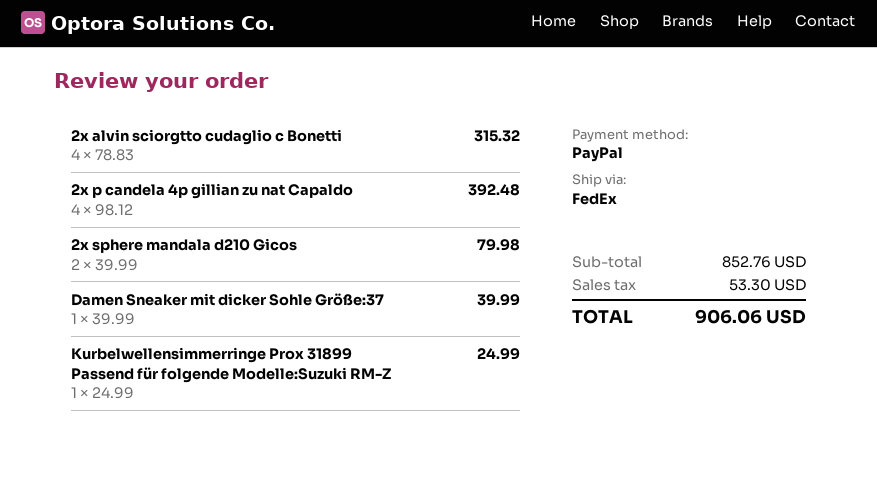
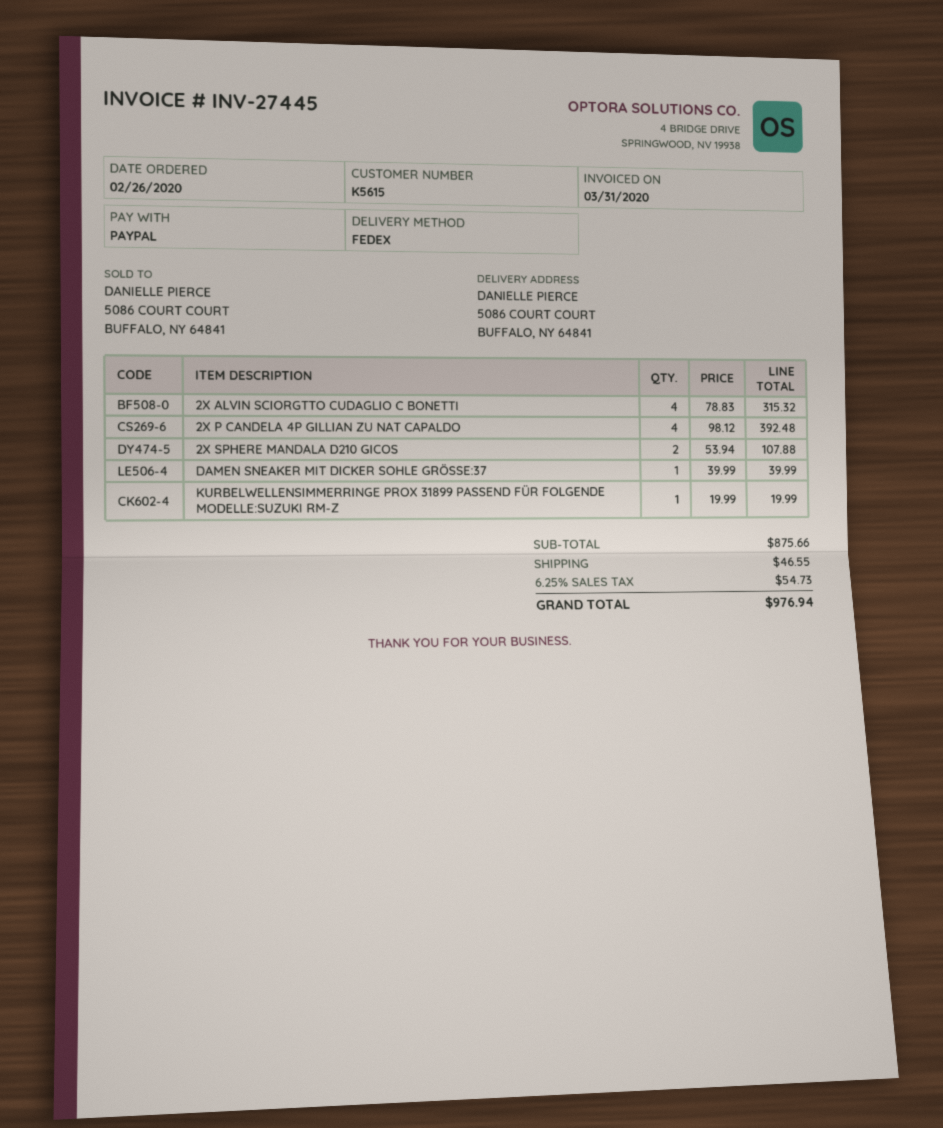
2x sphere mandala d210 Gicos: 2 x 39.99 = 79.98 -> 2 x 53.94 = 107.88
Kurbelwellensimmerringe Prox 31899 Passend für folgende Modelle:Suzuki RM-Z: 1 x 24.99 = 24.99 -> 1 x 19.99 = 19.99
subtotal: 852.76 -> 875.66
shipping: none -> 46.55
tax: 53.30 -> 54.73
total: 906.06 -> 976.94

